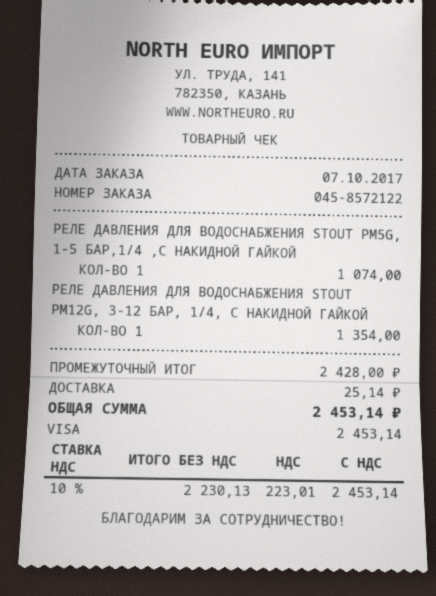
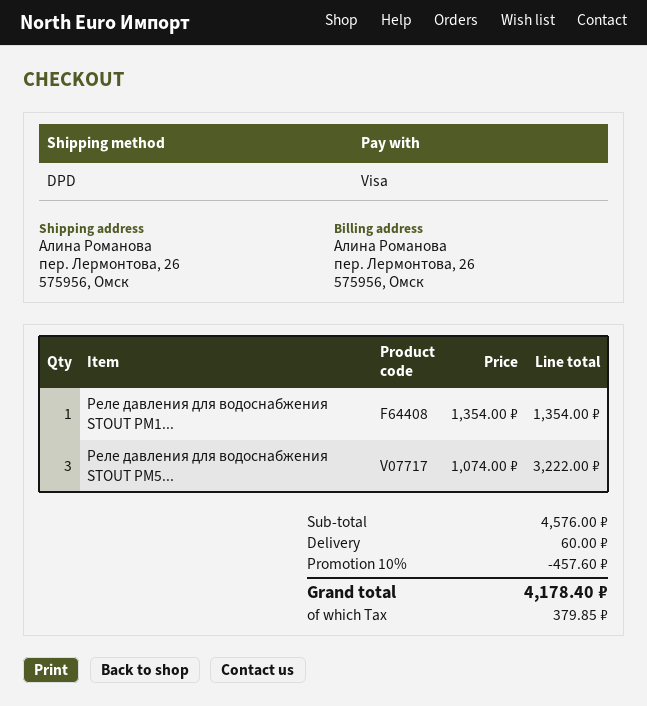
РЕЛЕ ДАВЛЕНИЯ ДЛЯ ВОДОСНАБЖЕНИЯ STOUT PM5G, 1-5 БАР,1/4 ,С НАКИДНОЙ ГАЙКОЙ: 1 for 1074.00 -> 3 for 3222.00
subtotal: 2428.00 -> 4576.00
discount: none -> 10% = 457.60
shipping: 25.14 -> 60.00
tax: 223.01 -> 379.85
total: 2453.14 -> 4178.40

